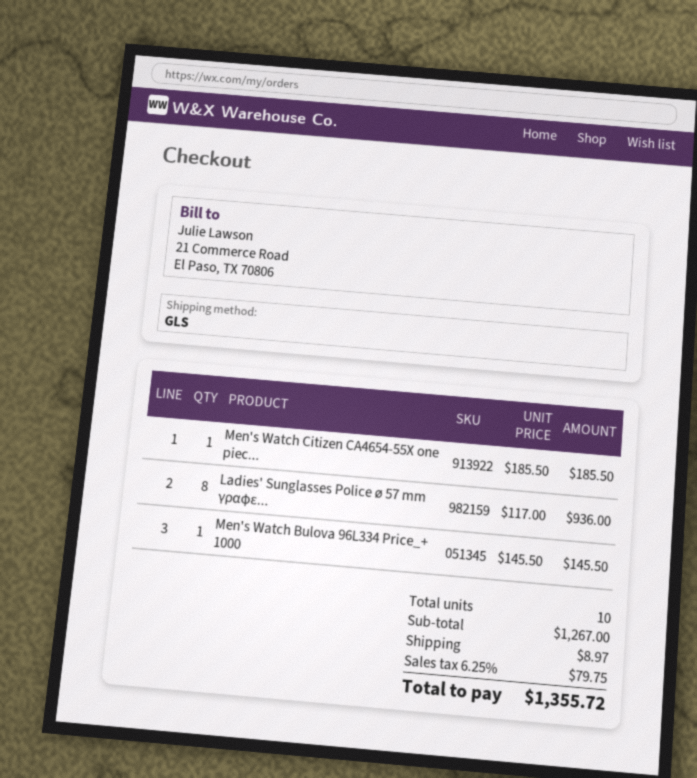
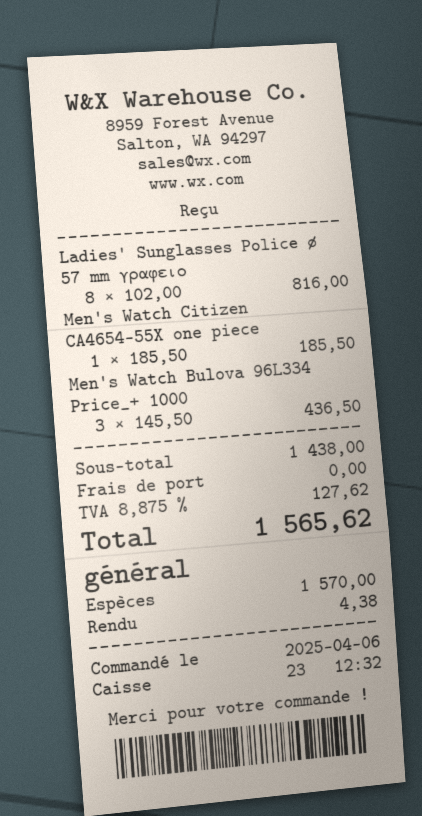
Ladies' Sunglasses Police ø 57 mm γραφε...: 8 x 117.00 = 936.00 -> 8 x 102.00 = 816.00
Men's Watch Bulova 96L334 Price_+ 1000: 1 x 145.50 = 145.50 -> 3 x 145.50 = 436.50
subtotal: 1267.00 -> 1438.00
shipping: 8.97 -> 0.00
tax: 6.25% = 79.75 -> 8.875% = 127.62
total: 1355.72 -> 1565.62

